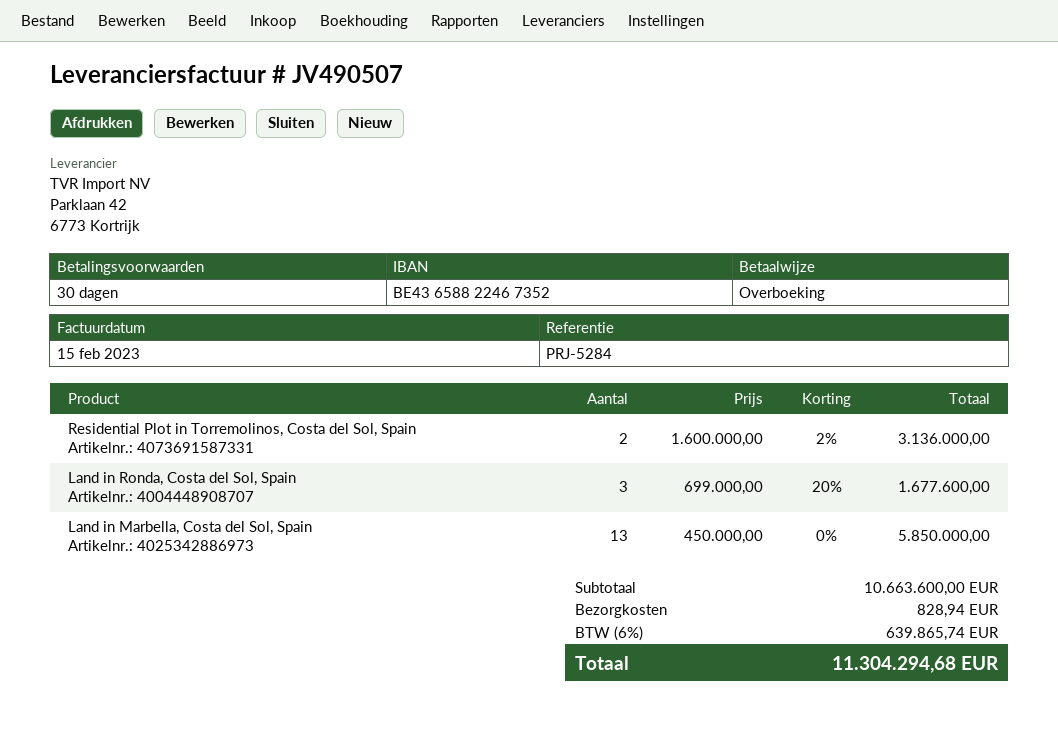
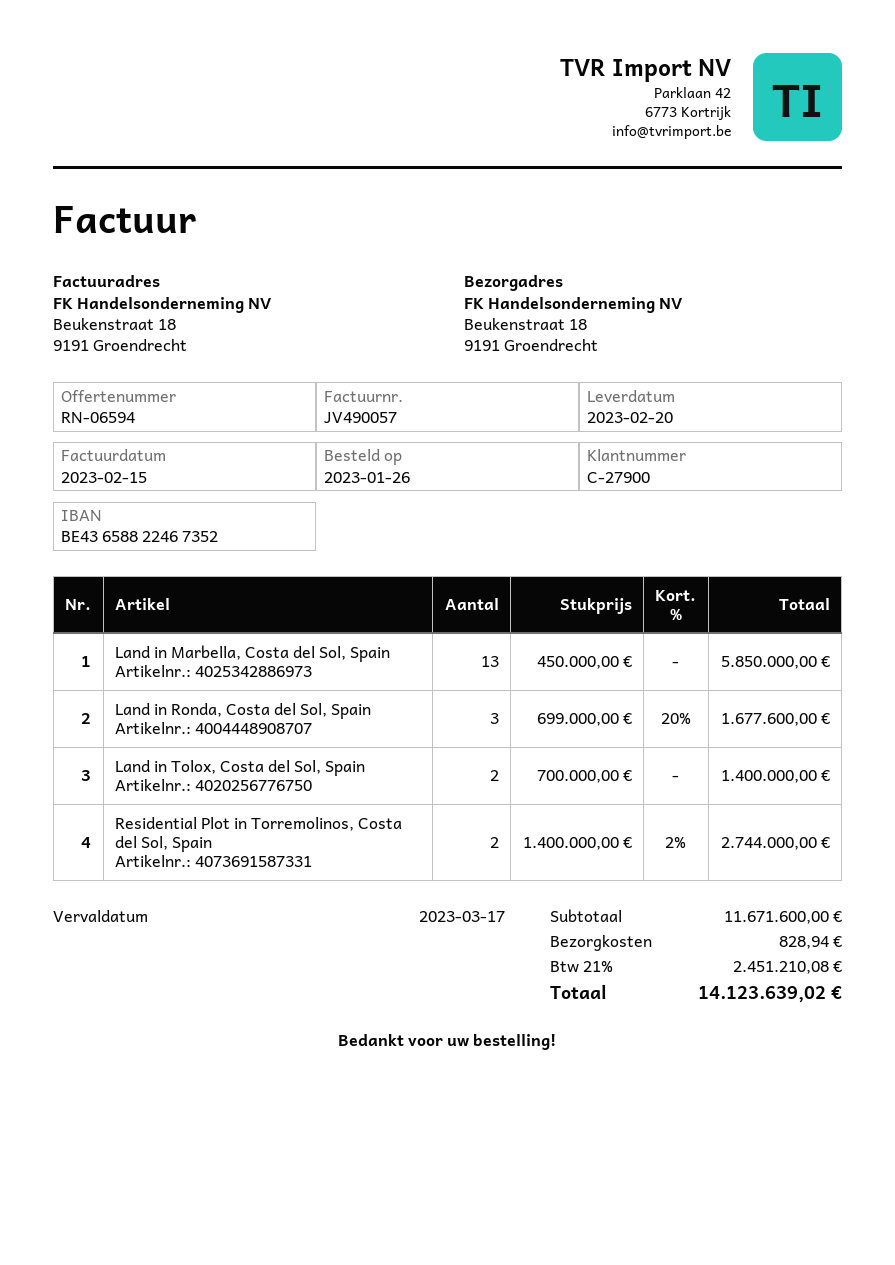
invoice number: JV490507 -> JV490057
Residential Plot in Torremolinos, Costa del Sol, Spain: 2 x 1600000.00 - 2% = 3136000.00 -> 2 x 1400000.00 - 2% = 2744000.00
Land in Tolox, Costa del Sol, Spain: none -> 2 x 700000.00 = 1400000.00
subtotal: 10663600.00 -> 11671600.00
tax: 6% = 639865.74 -> 21% = 2451210.08
total: 11304294.68 -> 14123639.02

